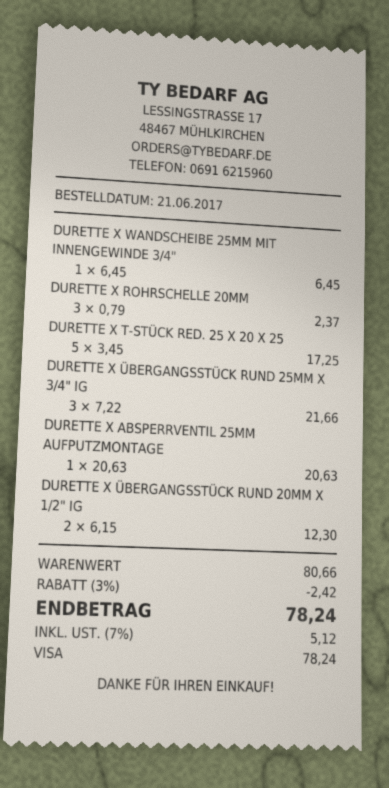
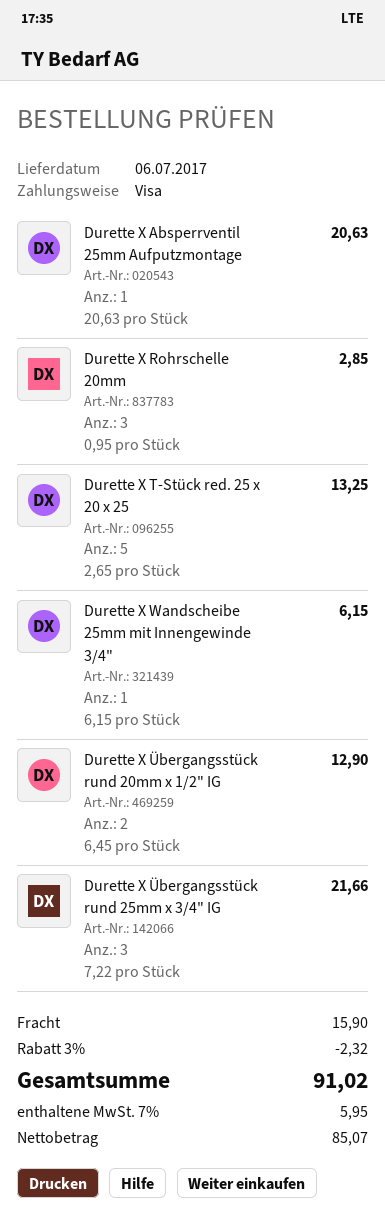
DURETTE X WANDSCHEIBE 25MM MIT INNENGEWINDE 3/4": 1 x 6.45 = 6.45 -> 1 x 6.15 = 6.15
DURETTE X ROHRSCHELLE 20MM: 3 x 0.79 = 2.37 -> 3 x 0.95 = 2.85
DURETTE X T-STÜCK RED. 25 X 20 X 25: 5 x 3.45 = 17.25 -> 5 x 2.65 = 13.25
DURETTE X ÜBERGANGSSTÜCK RUND 20MM X 1/2" IG: 2 x 6.15 = 12.30 -> 2 x 6.45 = 12.90
discount: 3% = 2.42 -> 3% = 2.32
shipping: none -> 15.90
tax: 7% = 5.12 -> 7% = 5.95
total: 78.24 -> 91.02

